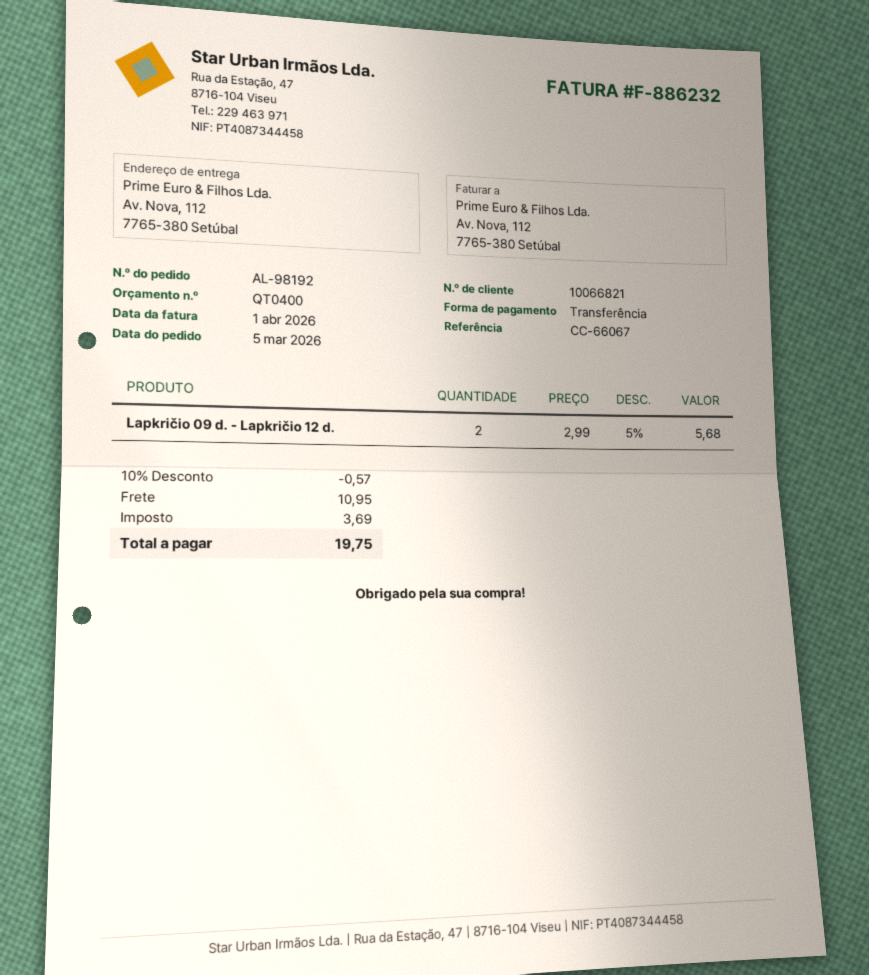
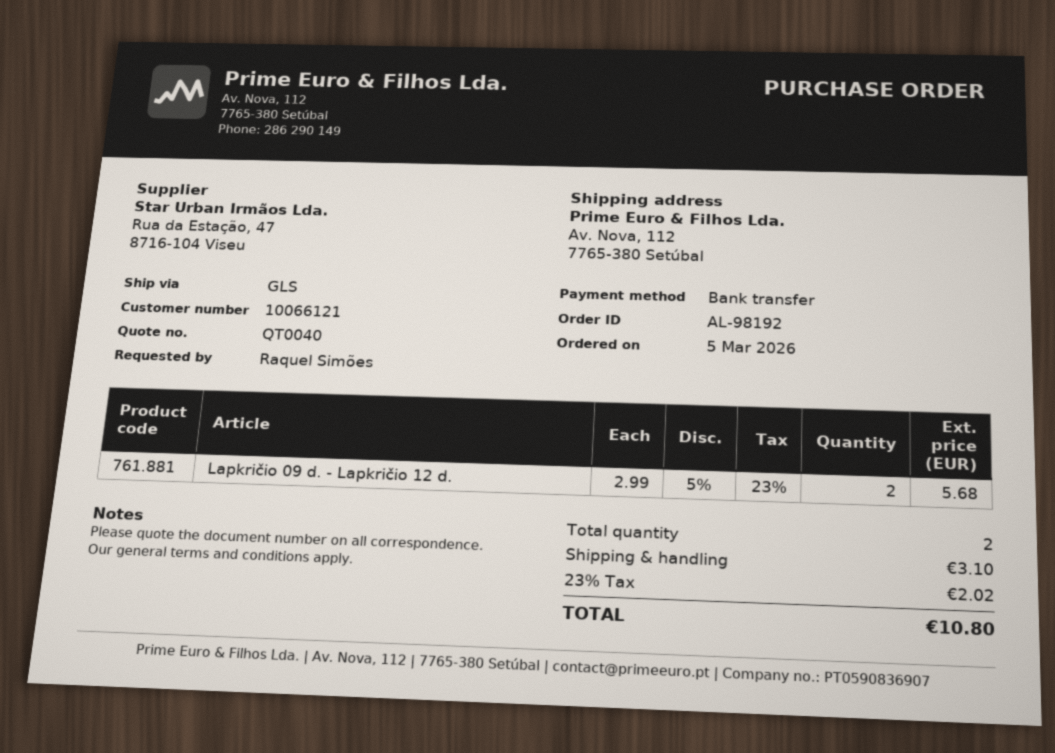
quote number: QT0400 -> QT0040
customer number: 10066821 -> 10066121
discount: 10% = 0.57 -> none
shipping: 10.95 -> 3.10
tax: 3.69 -> 2.02
total: 19.75 -> 10.80

